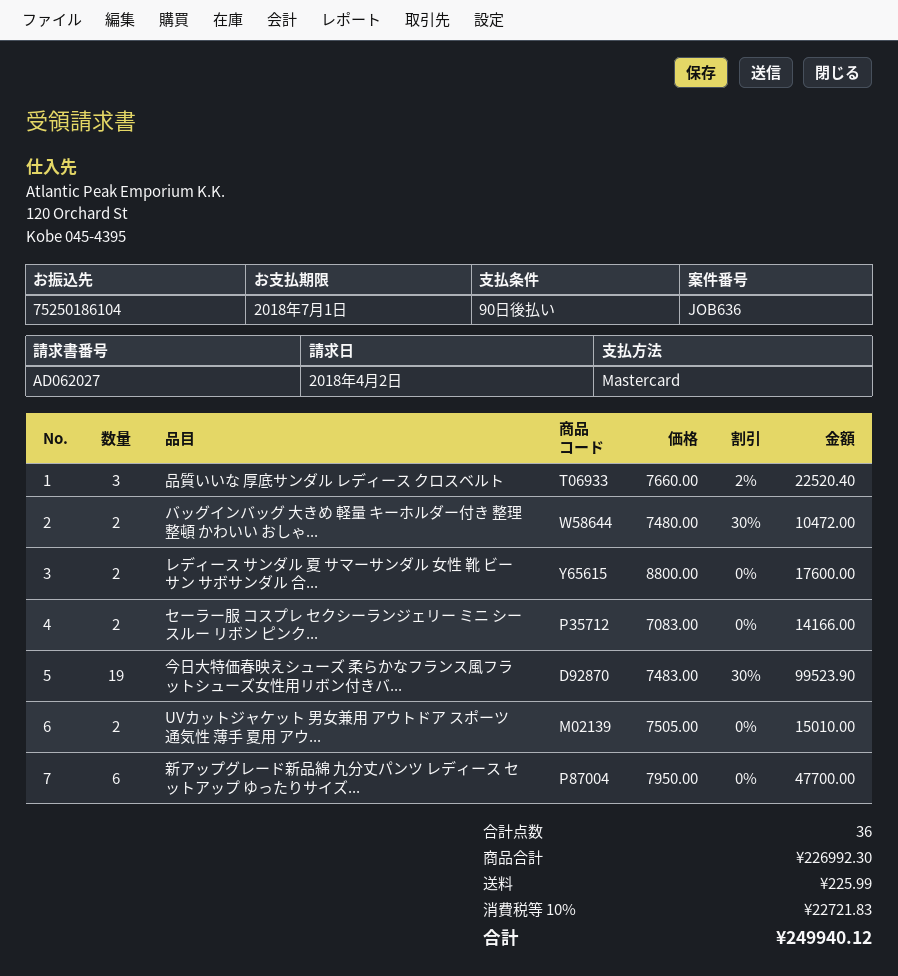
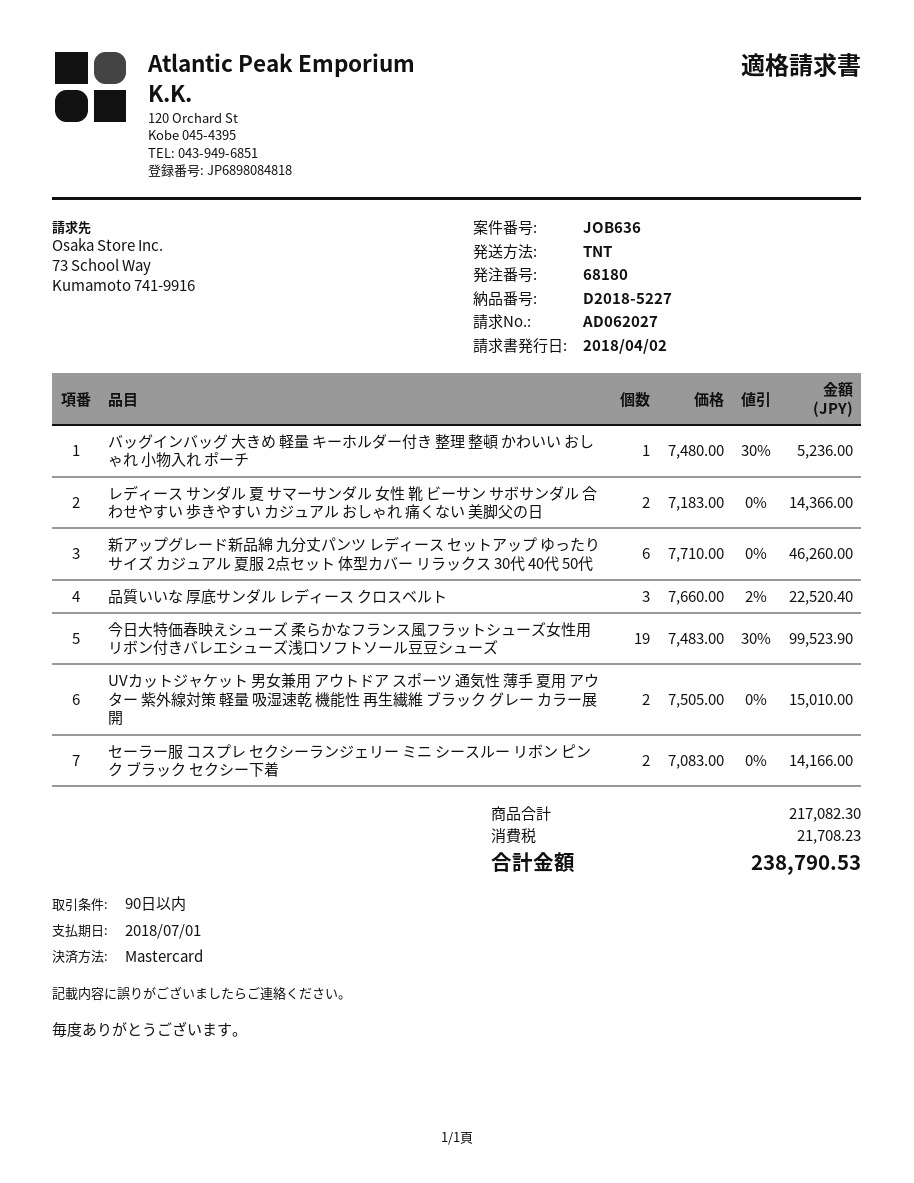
バッグインバッグ 大きめ 軽量 キーホルダー付き 整理 整頓 かわいい おしゃ...: 2 x 7480.00 - 30% = 10472.00 -> 1 x 7480.00 - 30% = 5236.00
レディース サンダル 夏 サマーサンダル 女性 靴 ビーサン サボサンダル 合...: 2 x 8800.00 = 17600.00 -> 2 x 7183.00 = 14366.00
新アップグレード新品綿 九分丈パンツ レディース セットアップ ゆったりサイズ...: 6 x 7950.00 = 47700.00 -> 6 x 7710.00 = 46260.00
subtotal: 226992.30 -> 217082.30
shipping: 225.99 -> none
tax: 22721.83 -> 21708.23
total: 249940.12 -> 238790.53

